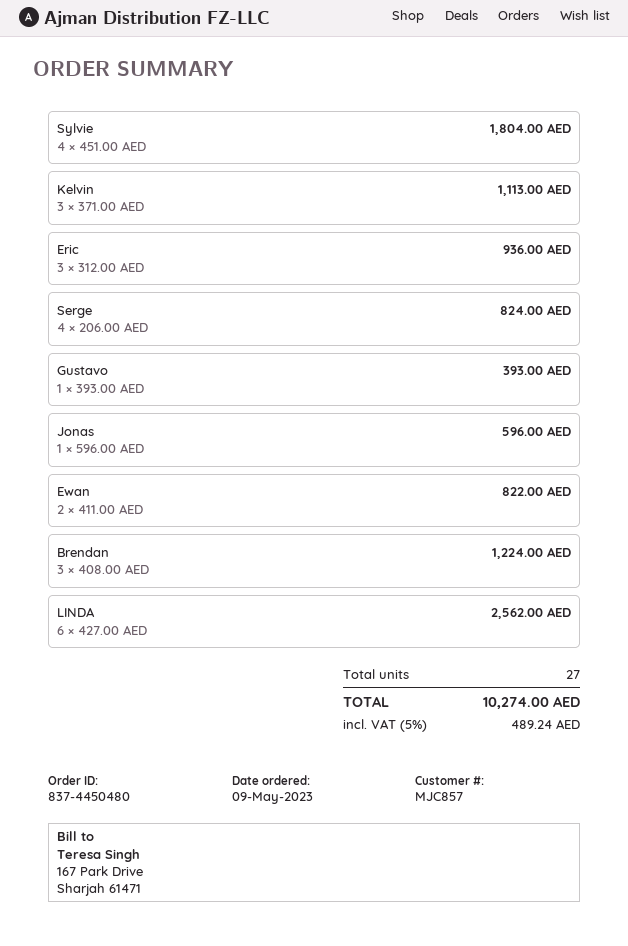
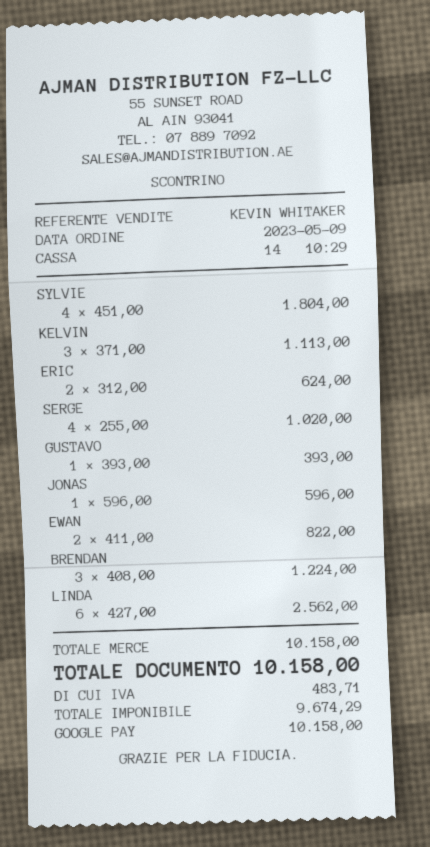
Eric: 3 x 312.00 = 936.00 -> 2 x 312.00 = 624.00
Serge: 4 x 206.00 = 824.00 -> 4 x 255.00 = 1020.00
tax: 489.24 -> 483.71
total: 10274.00 -> 10158.00

